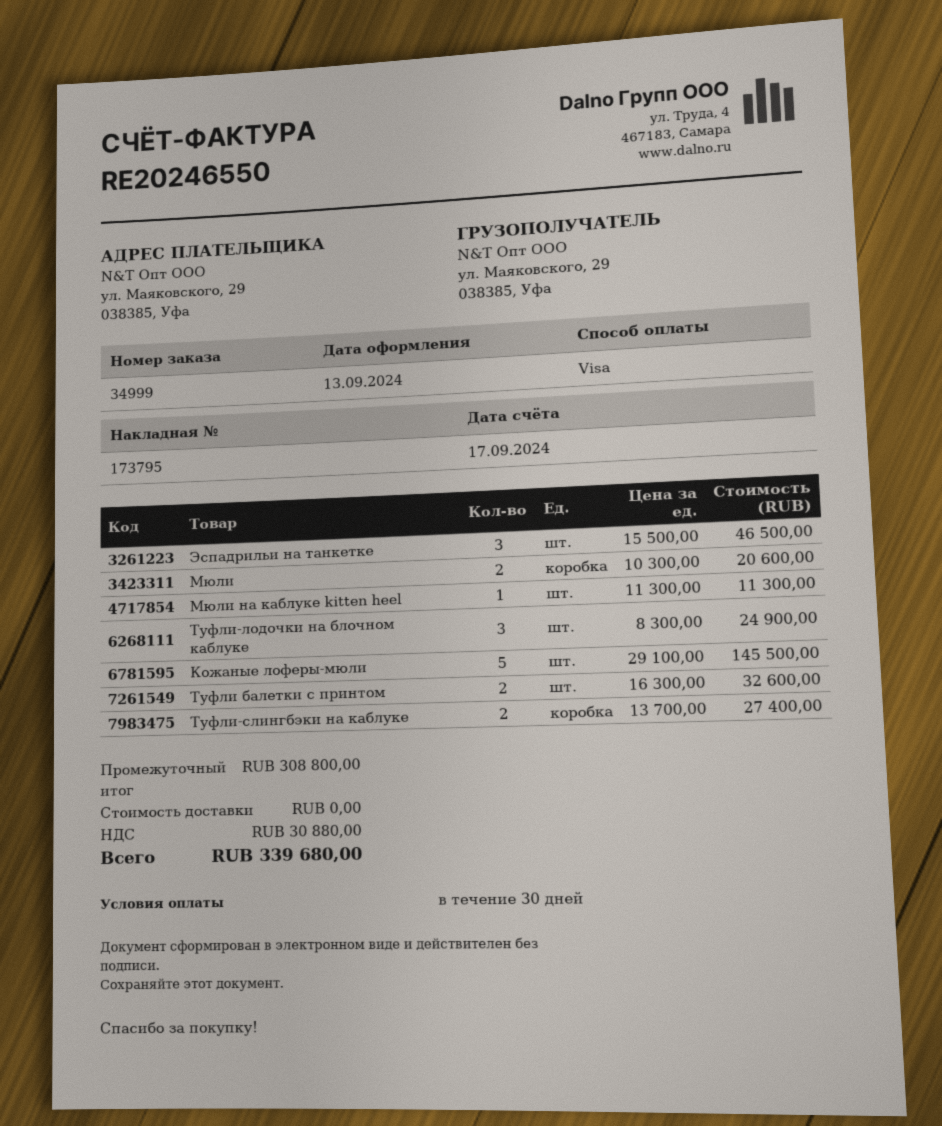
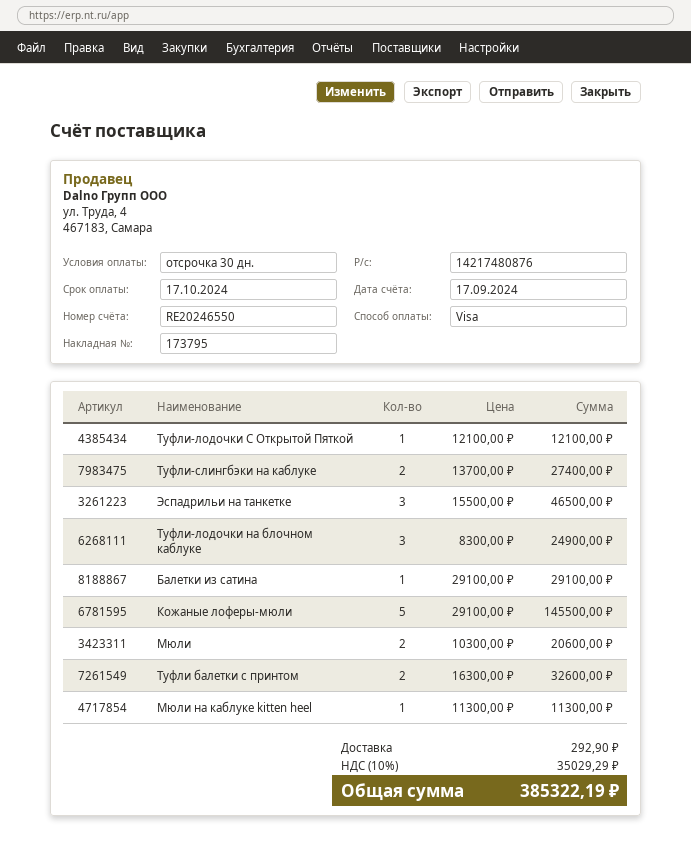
Туфли-лодочки С Открытой Пяткой: none -> 1 x 12100.00 = 12100.00
Балетки из сатина: none -> 1 x 29100.00 = 29100.00
shipping: 0.00 -> 292.90
tax: 30880.00 -> 35029.29
total: 339680.00 -> 385322.19

